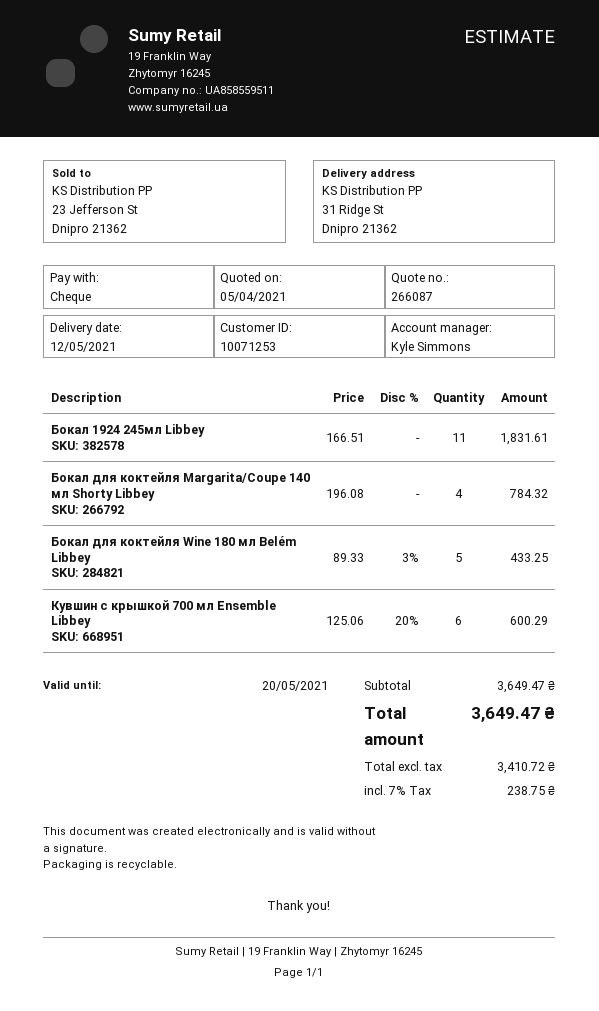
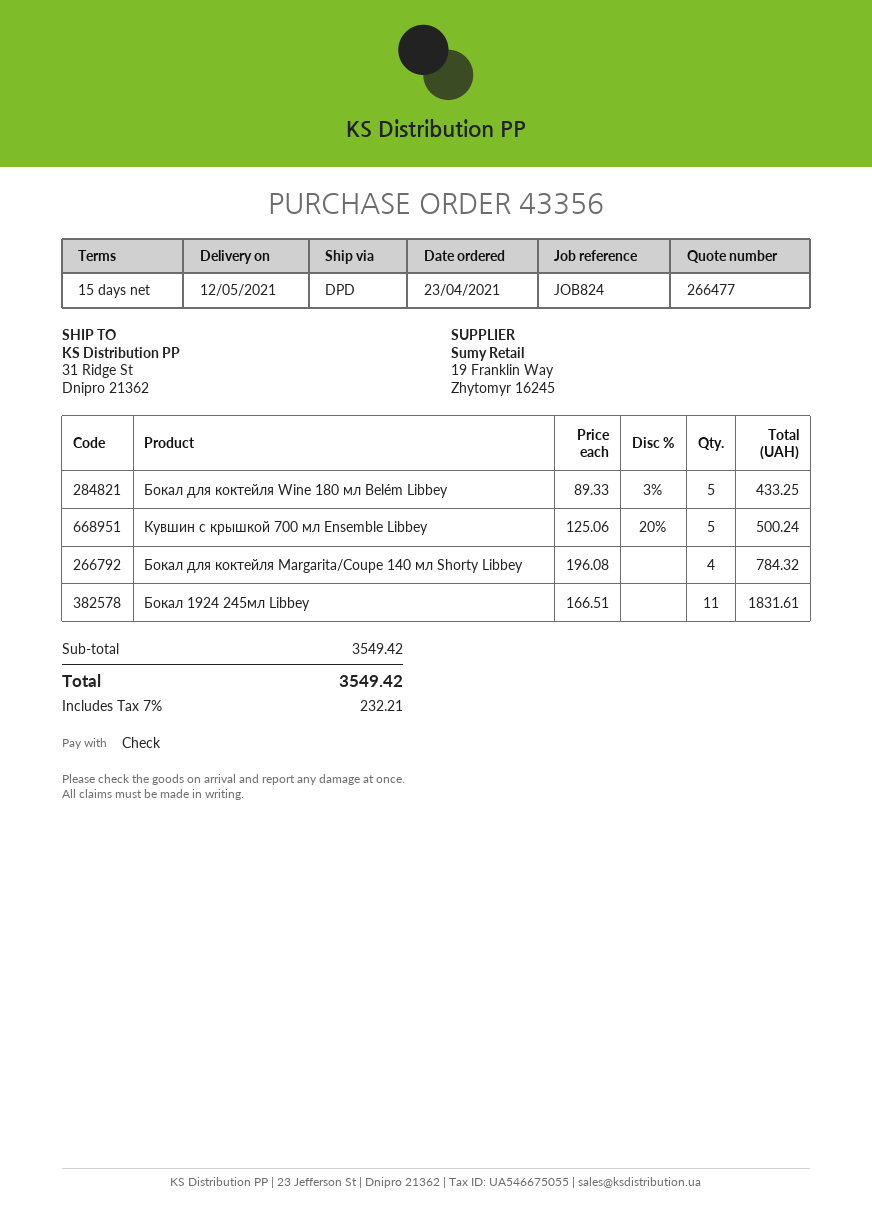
quote number: 266087 -> 266477
Кувшин с крышкой 700 мл Ensemble Libbey: 6 x 125.06 - 20% = 600.29 -> 5 x 125.06 - 20% = 500.24
subtotal: 3649.47 -> 3549.42
tax: 7% = 238.75 -> 7% = 232.21
total: 3649.47 -> 3549.42

